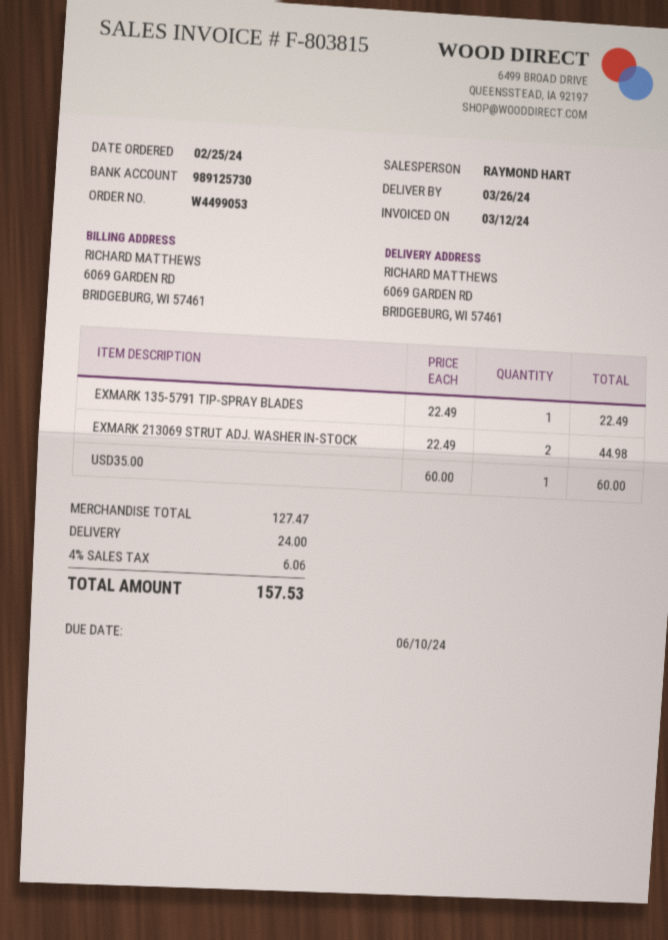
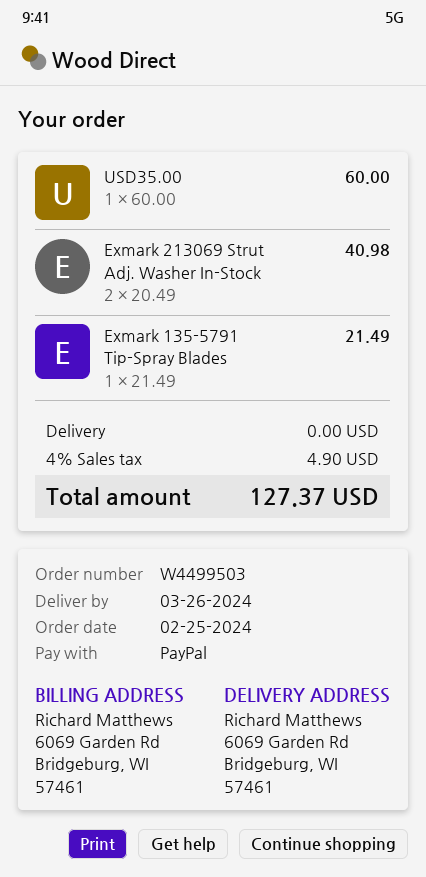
order number: W4499053 -> W4499503
EXMARK 135-5791 TIP-SPRAY BLADES: 1 x 22.49 = 22.49 -> 1 x 21.49 = 21.49
EXMARK 213069 STRUT ADJ. WASHER IN-STOCK: 2 x 22.49 = 44.98 -> 2 x 20.49 = 40.98
shipping: 24.00 -> 0.00
tax: 4% = 6.06 -> 4% = 4.90
total: 157.53 -> 127.37

